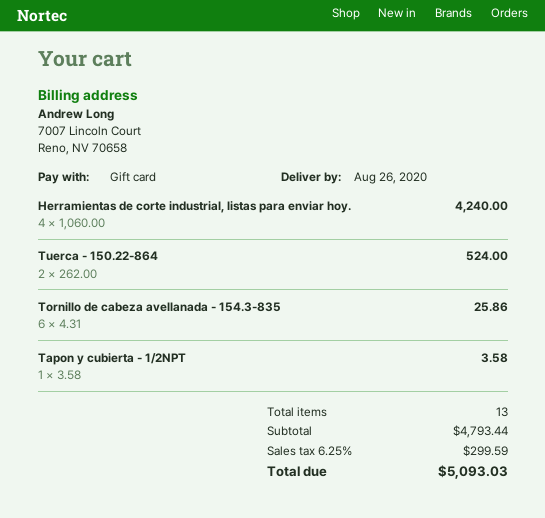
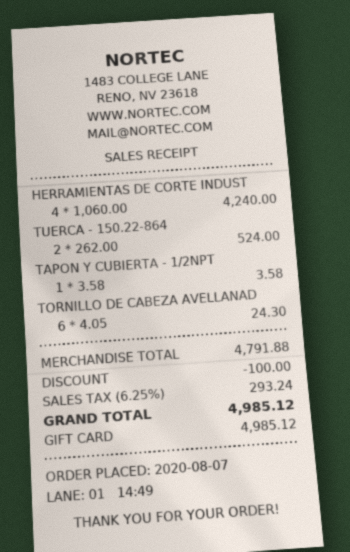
Tornillo de cabeza avellanada - 154.3-835: 6 x 4.31 = 25.86 -> 6 x 4.05 = 24.30
subtotal: 4793.44 -> 4791.88
discount: none -> 100.00
tax: 6.25% = 299.59 -> 6.25% = 293.24
total: 5093.03 -> 4985.12

